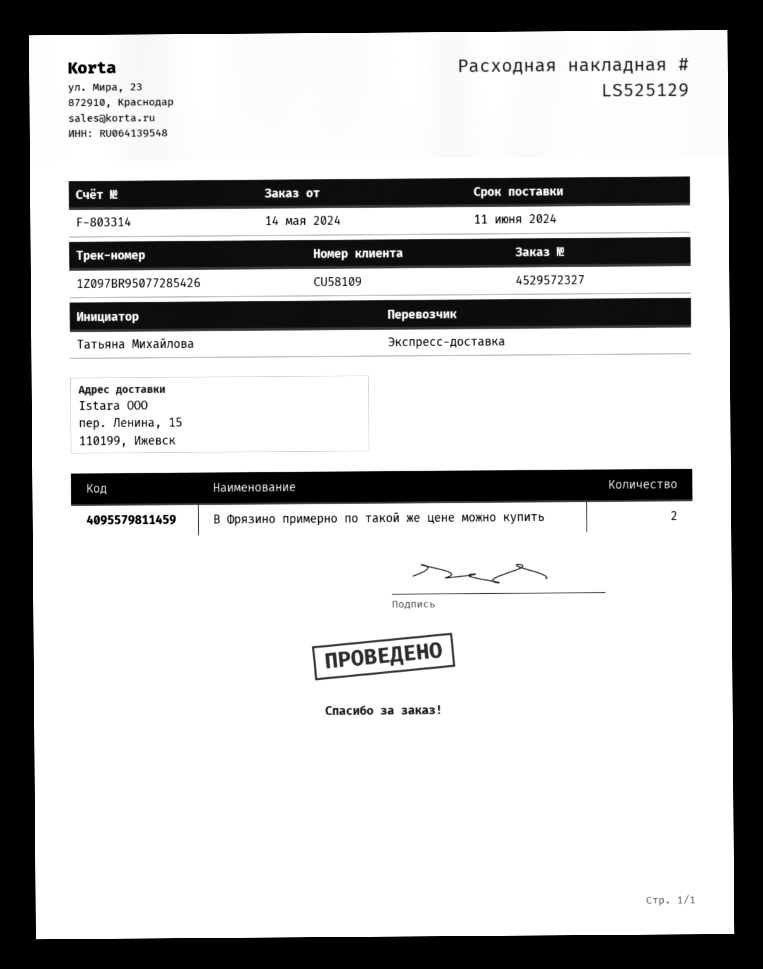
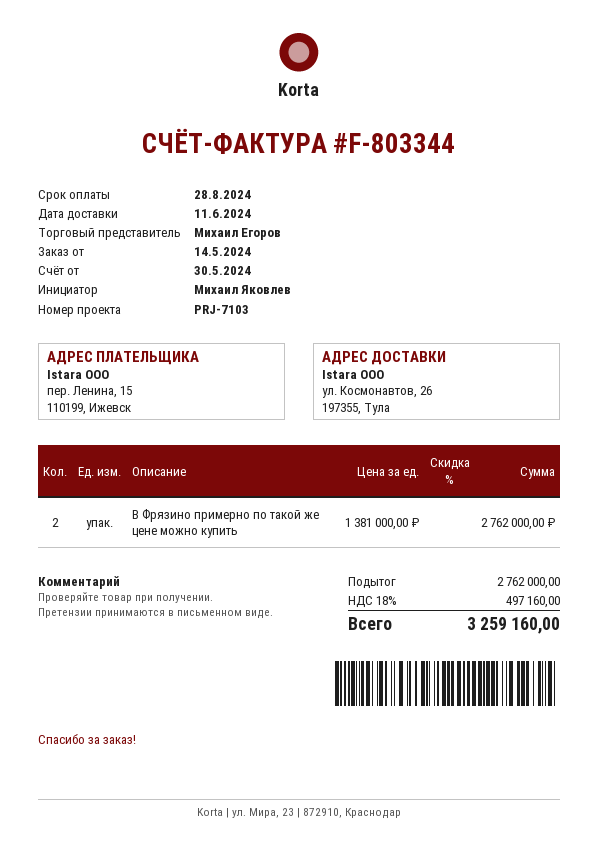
invoice number: F-803314 -> F-803344
ordered by: Татьяна Михайлова -> Михаил Яковлев
ship to: пер. Ленина, 15, 110199, Ижевск -> ул. Космонавтов, 26, 197355, Тула

